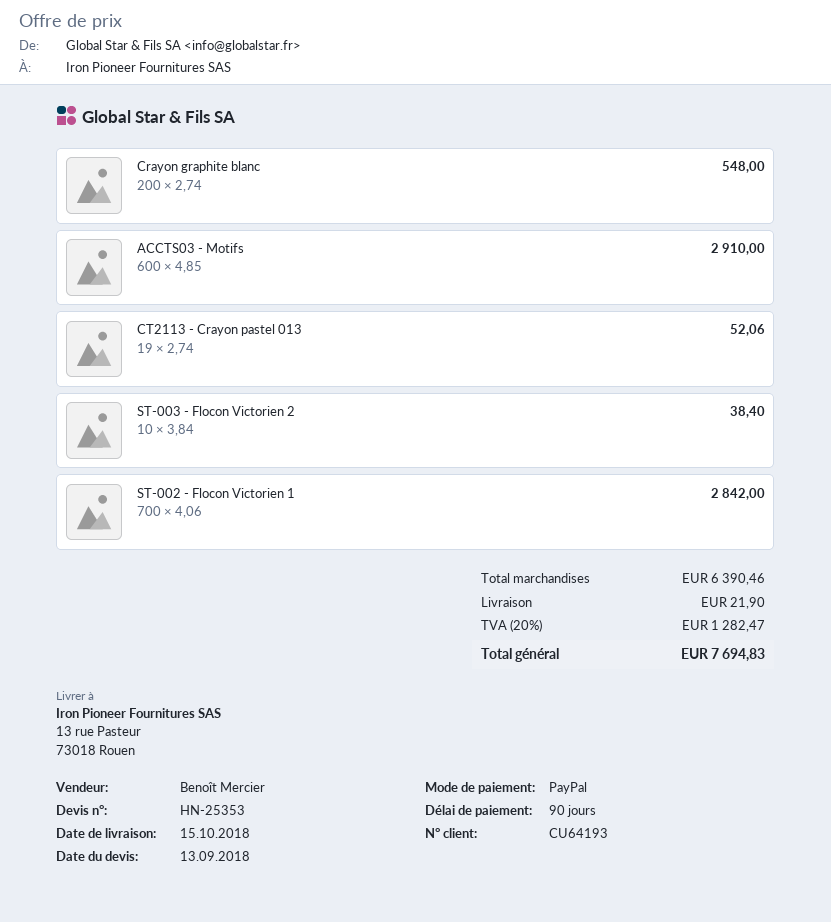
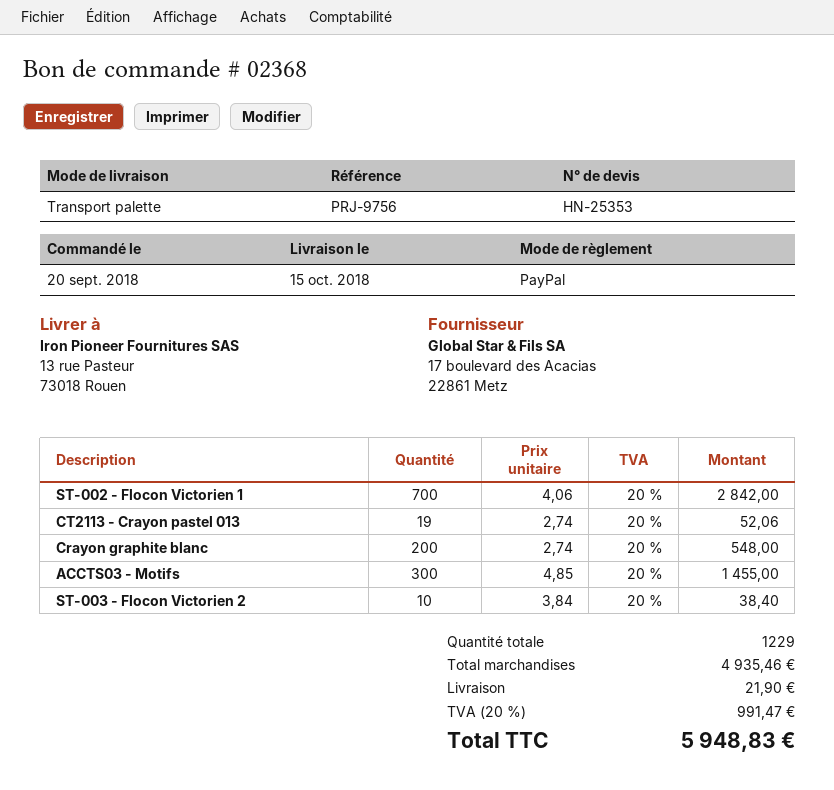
ACCTS03 - Motifs: 600 x 4.85 = 2910.00 -> 300 x 4.85 = 1455.00
subtotal: 6390.46 -> 4935.46
tax: 20% = 1282.47 -> 20% = 991.47
total: 7694.83 -> 5948.83

